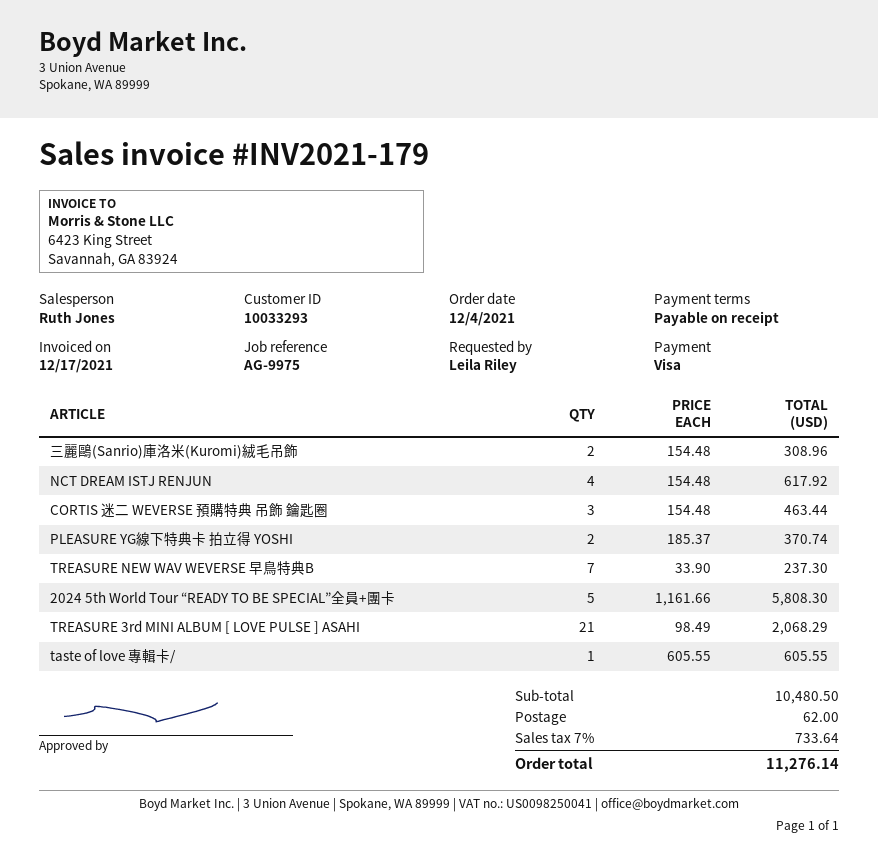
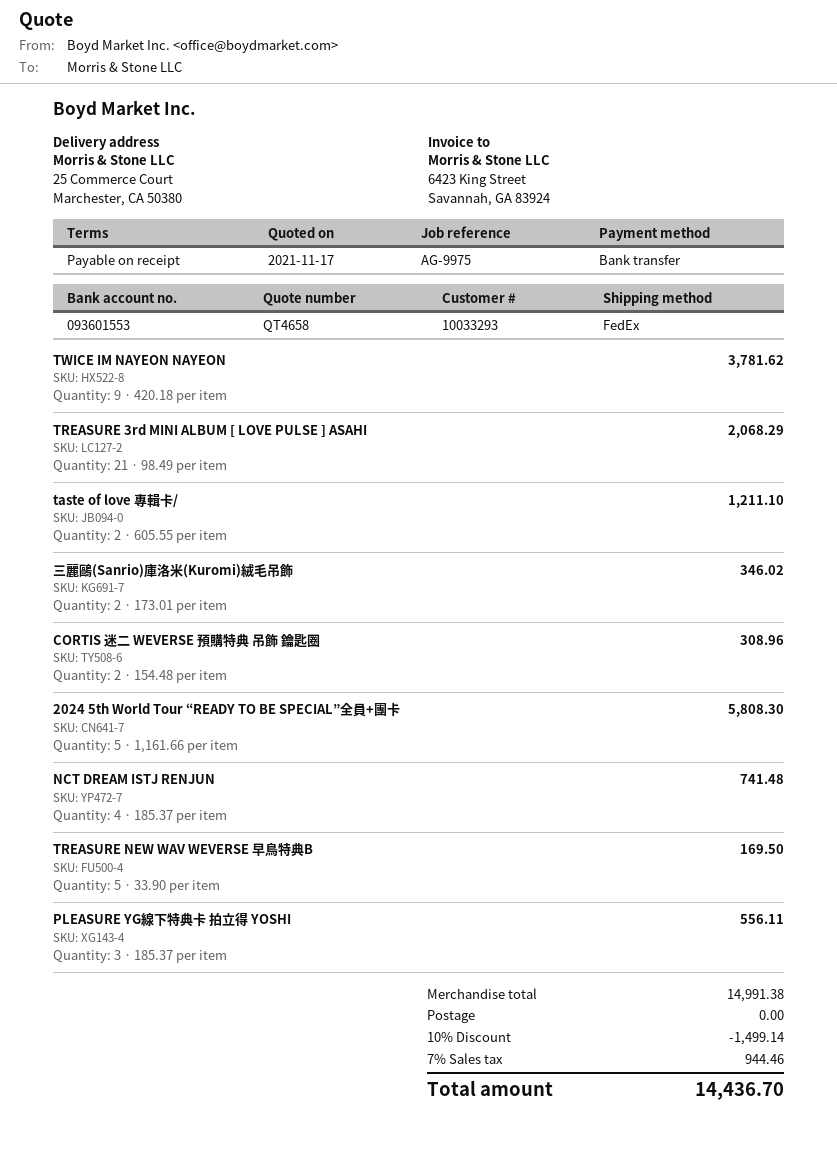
payment method: Visa -> bank transfer
三麗鷗(Sanrio)庫洛米(Kuromi)絨毛吊飾: 2 x 154.48 = 308.96 -> 2 x 173.01 = 346.02
NCT DREAM ISTJ RENJUN: 4 x 154.48 = 617.92 -> 4 x 185.37 = 741.48
CORTIS 迷二 WEVERSE 預購特典 吊飾 鑰匙圈: 3 x 154.48 = 463.44 -> 2 x 154.48 = 308.96
PLEASURE YG線下特典卡 拍立得 YOSHI: 2 x 185.37 = 370.74 -> 3 x 185.37 = 556.11
TREASURE NEW WAV WEVERSE 早鳥特典B: 7 x 33.90 = 237.30 -> 5 x 33.90 = 169.50
taste of love 專輯卡/: 1 x 605.55 = 605.55 -> 2 x 605.55 = 1211.10
TWICE IM NAYEON NAYEON: none -> 9 x 420.18 = 3781.62
subtotal: 10480.50 -> 14991.38
discount: none -> 10% = 1499.14
shipping: 62.00 -> 0.00
tax: 7% = 733.64 -> 7% = 944.46
total: 11276.14 -> 14436.70

